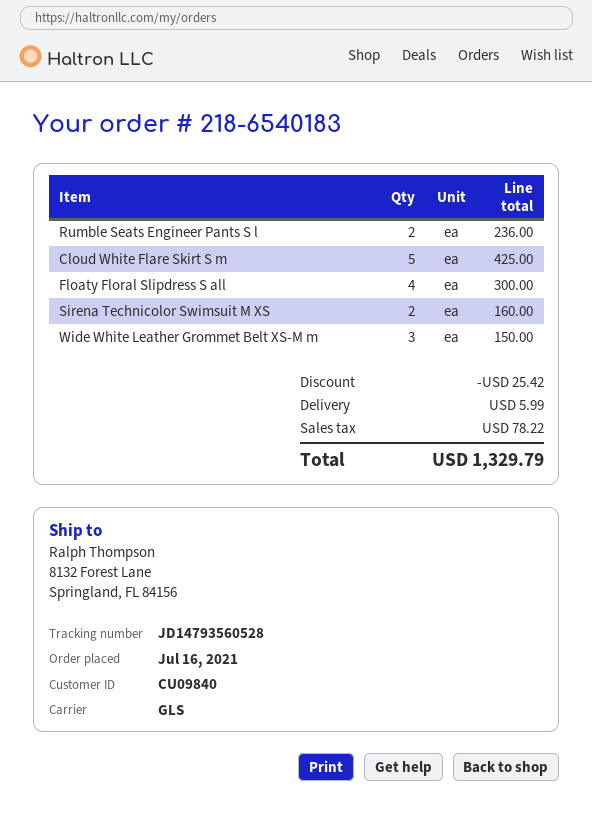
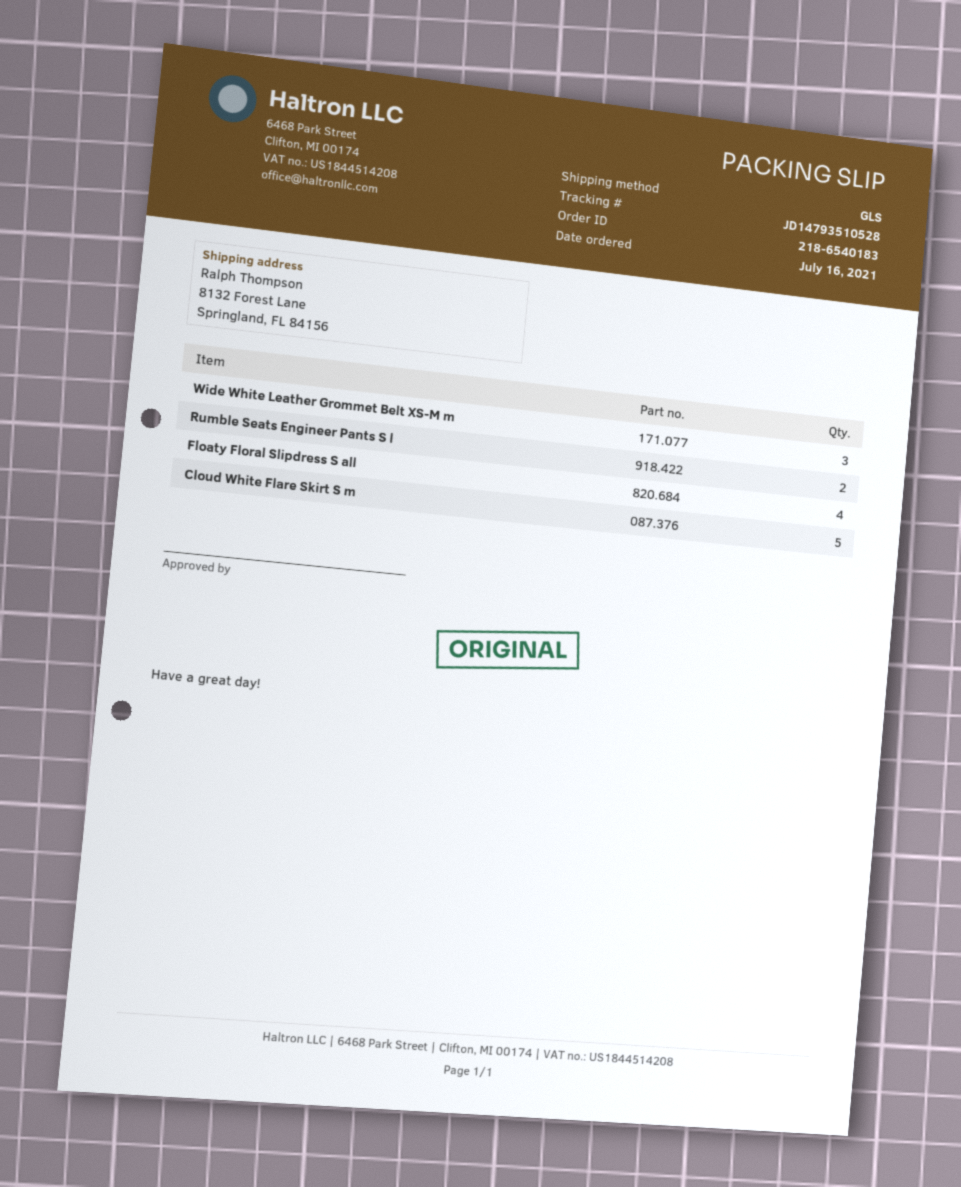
tracking number: JD14793560528 -> JD14793510528
Sirena Technicolor Swimsuit M XS: 2 -> none

